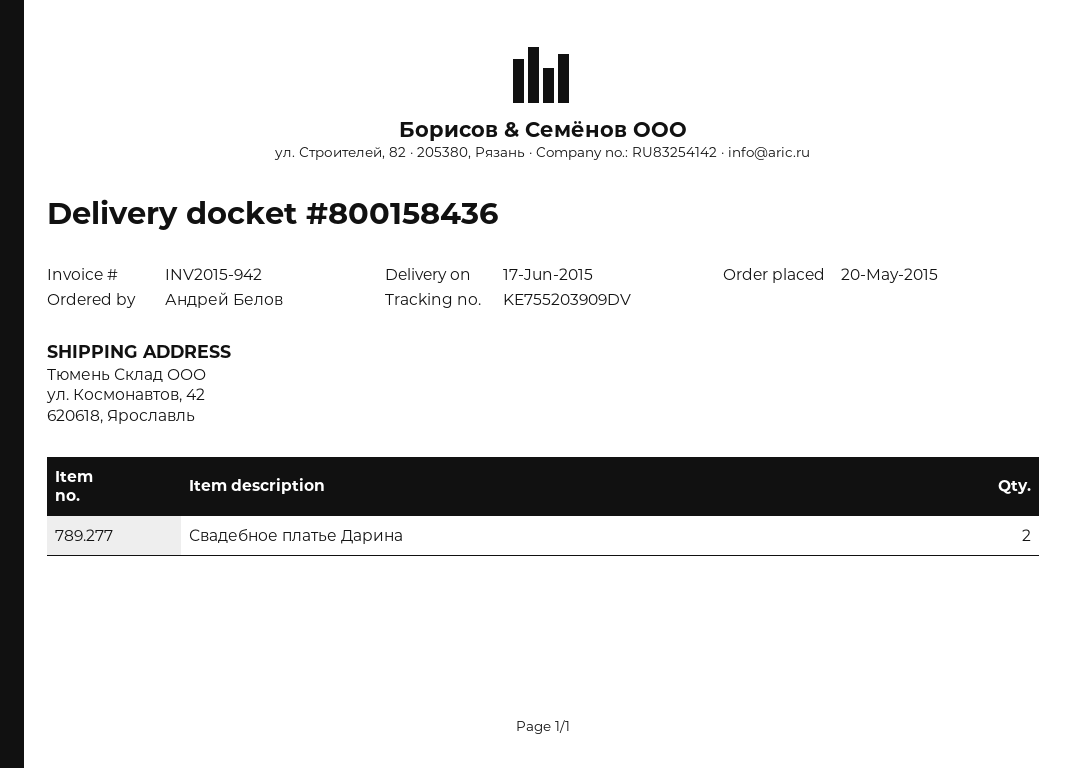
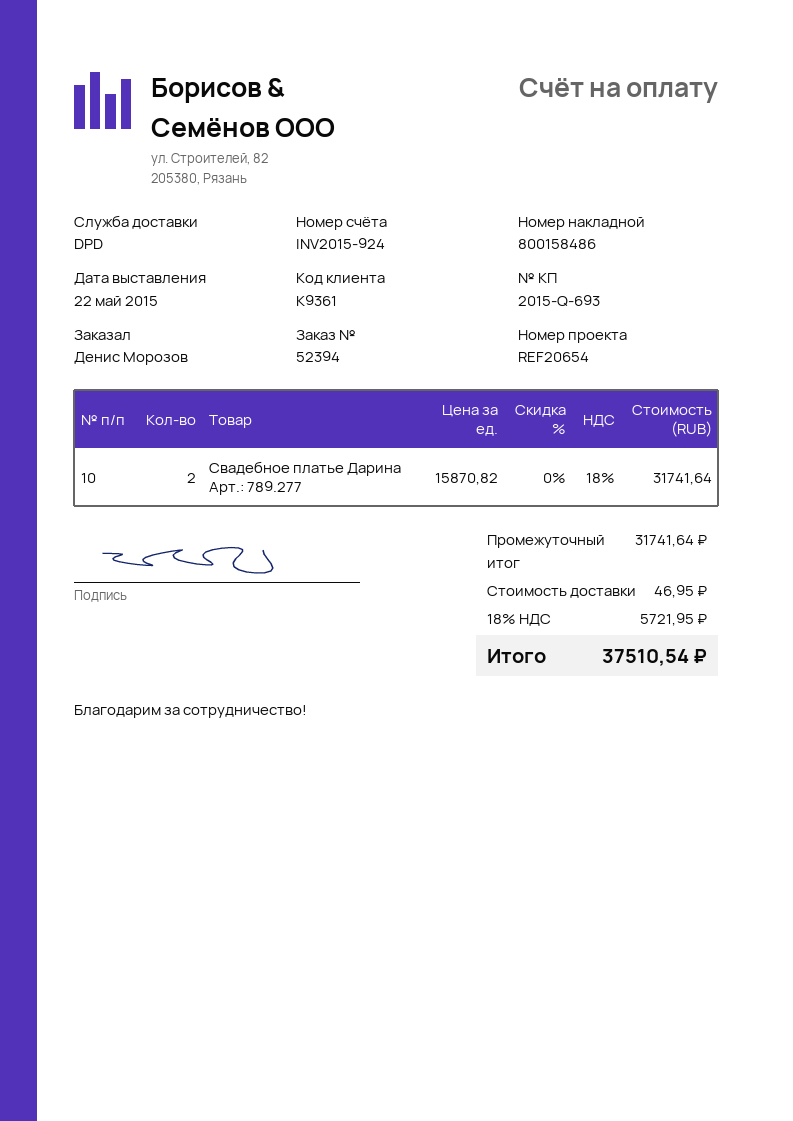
delivery note number: 800158436 -> 800158486
invoice number: INV2015-942 -> INV2015-924
ordered by: Андрей Белов -> Денис Морозов

